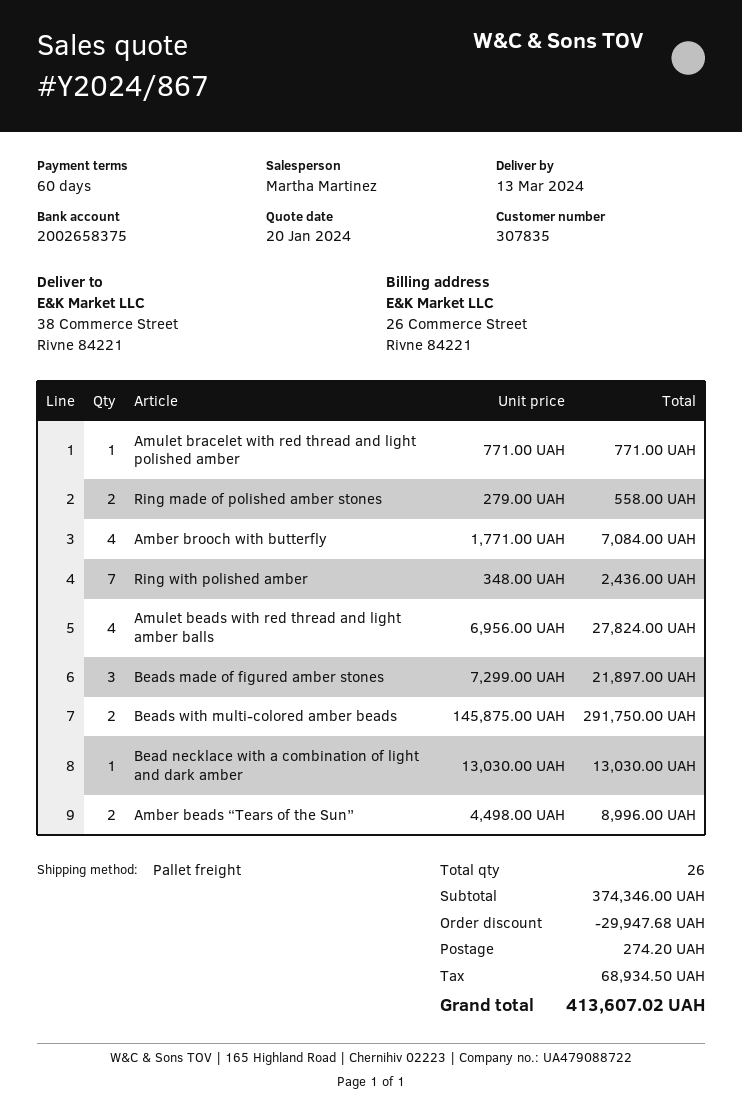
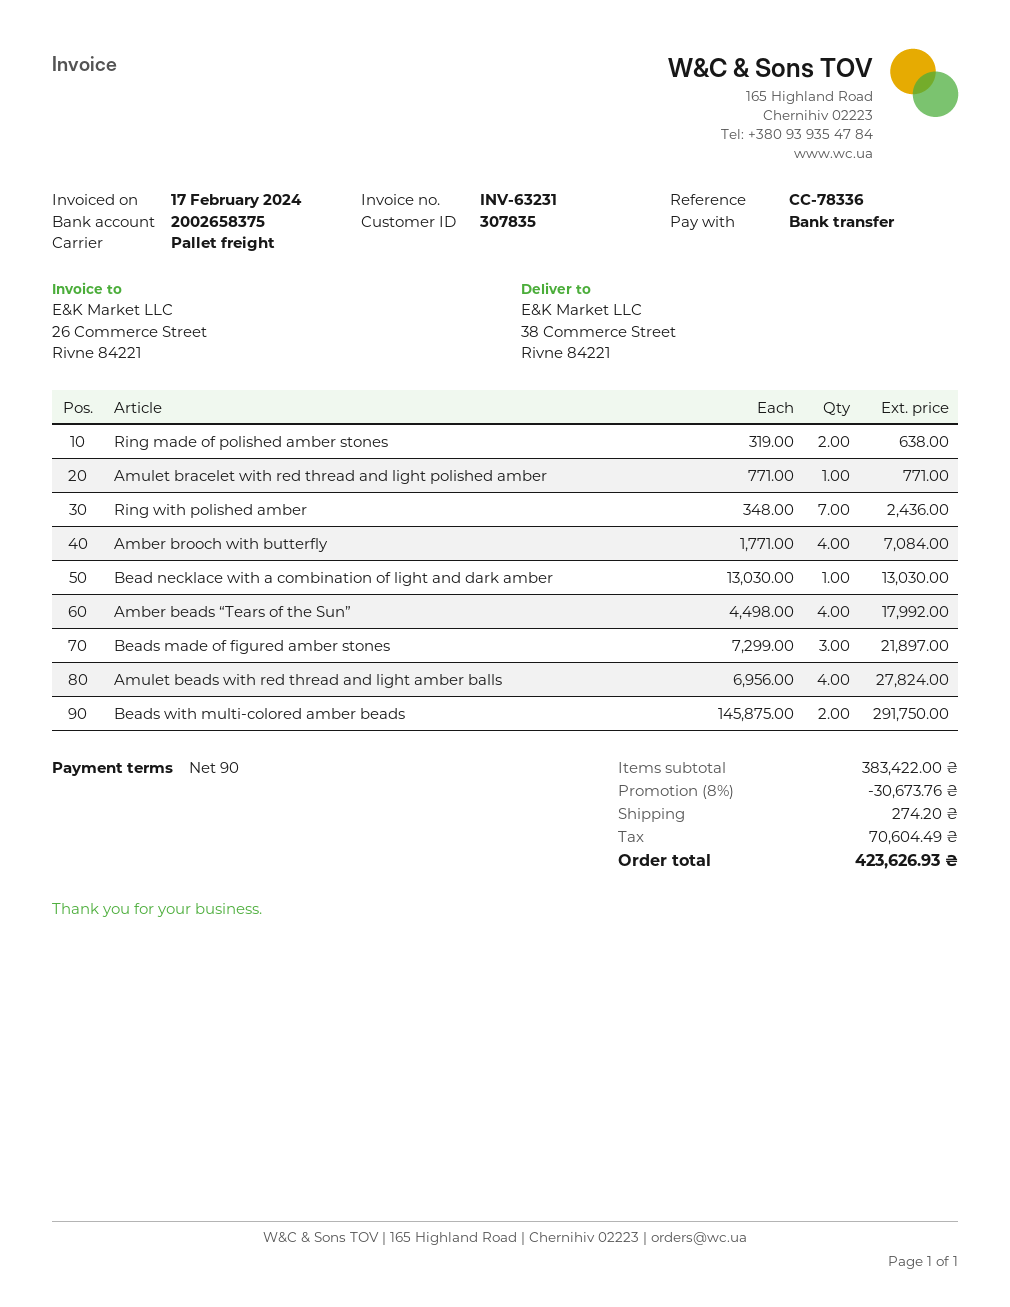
payment terms: 60 days -> 90 days
Ring made of polished amber stones: 2 x 279.00 = 558.00 -> 2 x 319.00 = 638.00
Amber beads “Tears of the Sun”: 2 x 4498.00 = 8996.00 -> 4 x 4498.00 = 17992.00
subtotal: 374346.00 -> 383422.00
discount: 29947.68 -> 30673.76
tax: 68934.50 -> 70604.49
total: 413607.02 -> 423626.93

